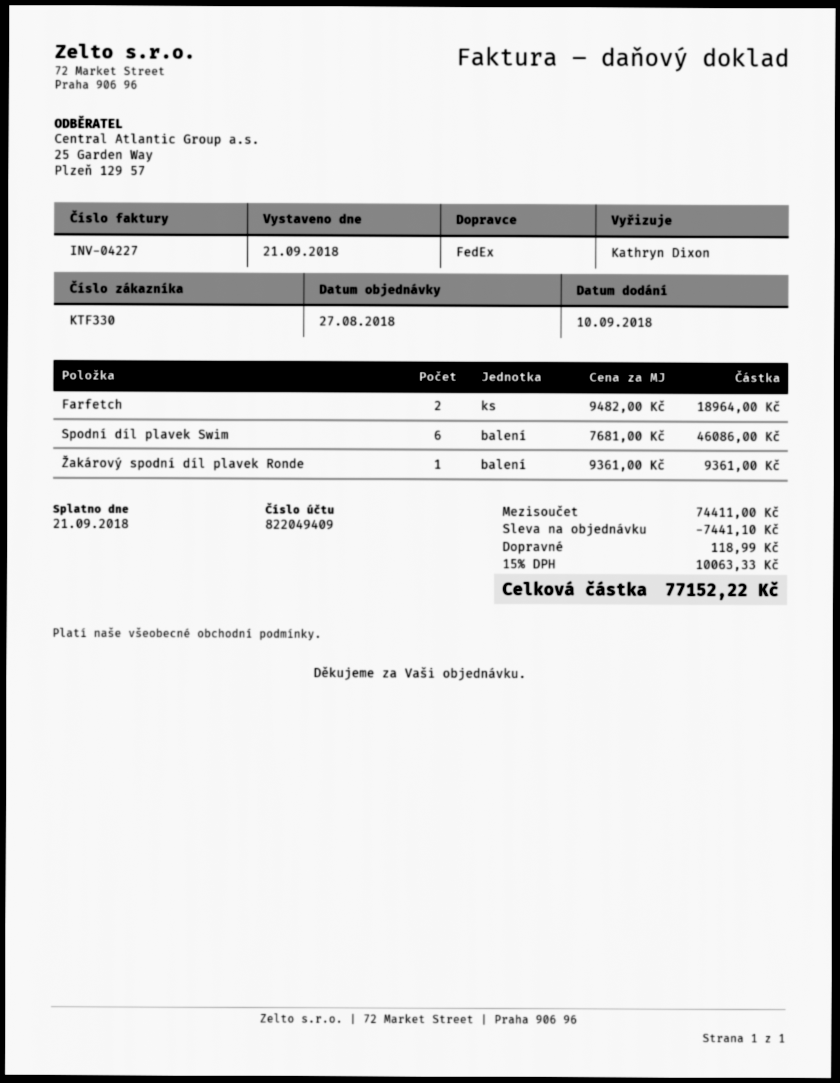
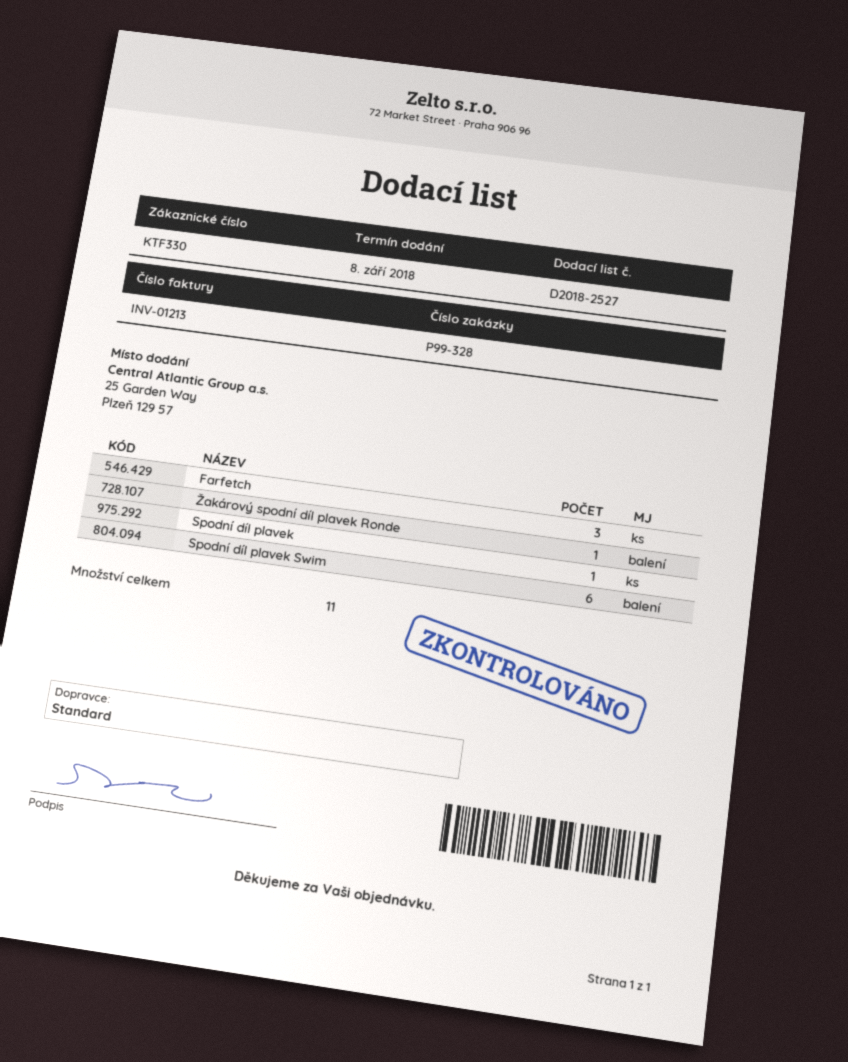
delivery date: 2018-09-10 -> 2018-09-08
invoice number: INV-04227 -> INV-01213
shipping method: FedEx -> standard
Farfetch: 2 -> 3
Spodní díl plavek: none -> 1

